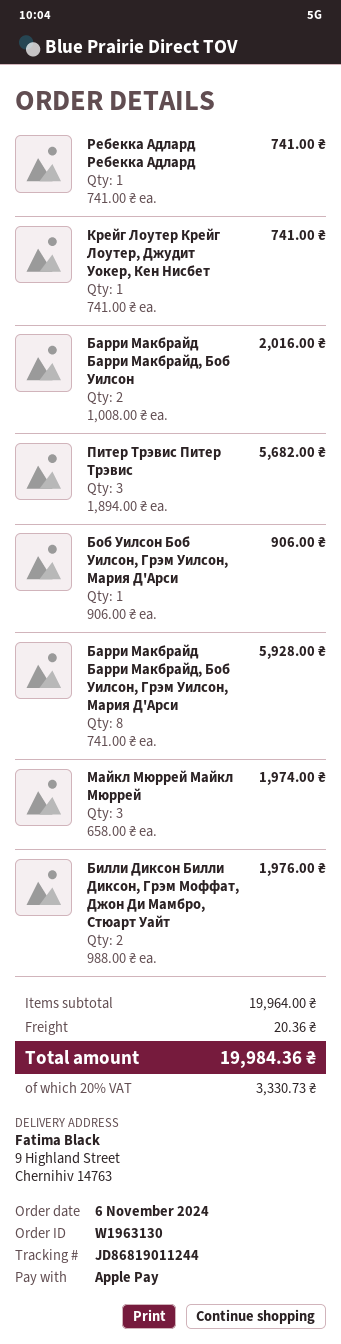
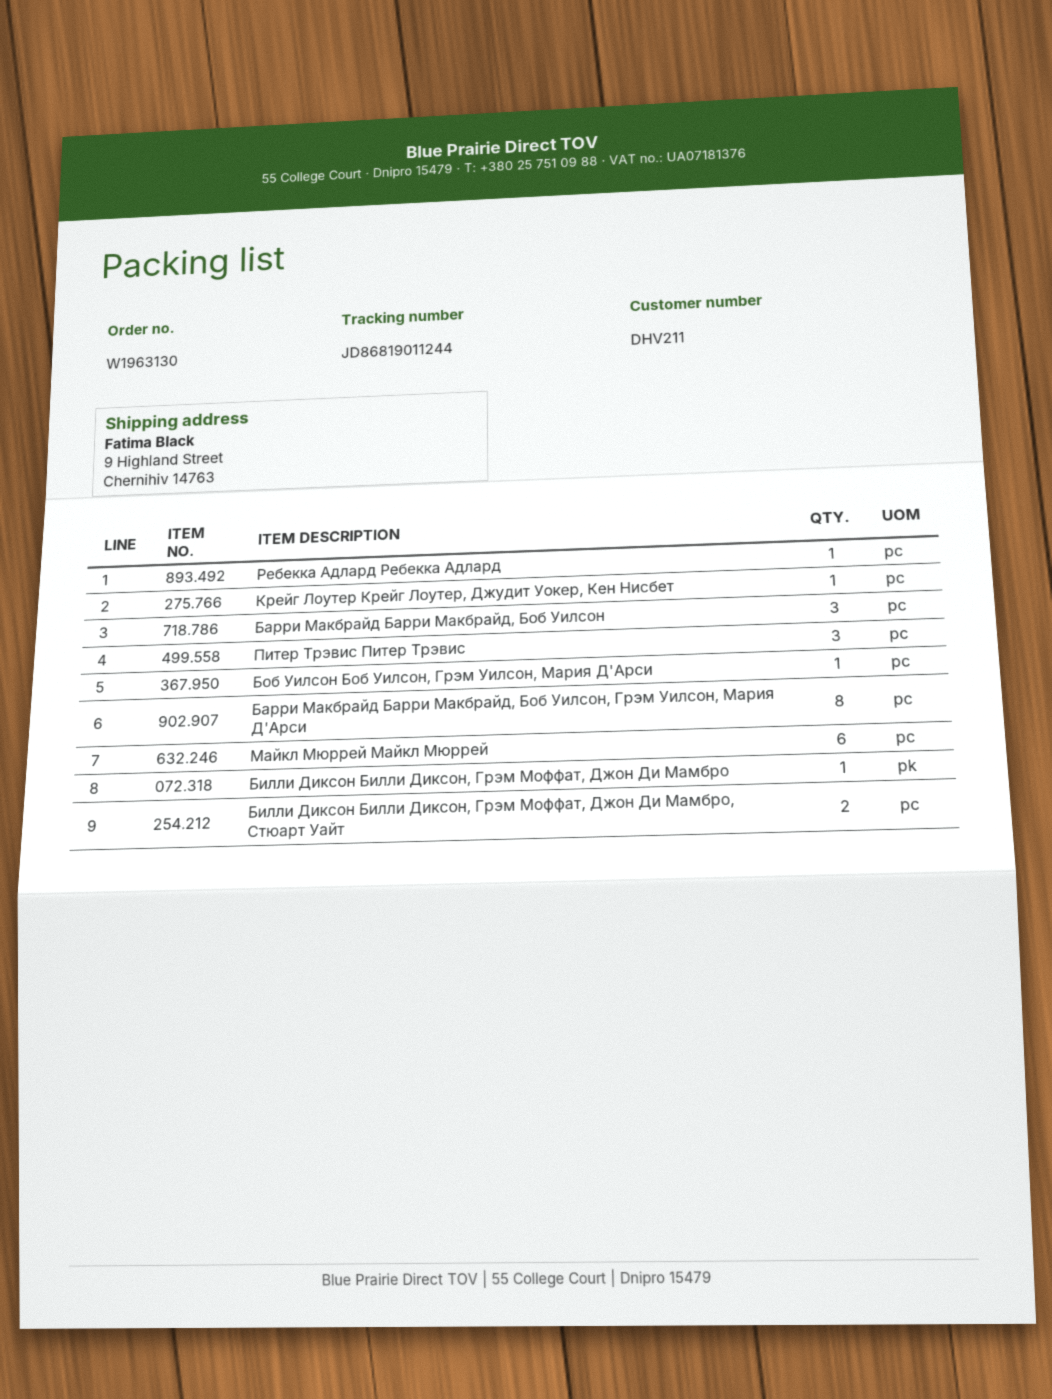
Барри Макбрайд Барри Макбрайд, Боб Уилсон: 2 -> 3
Майкл Мюррей Майкл Мюррей: 3 -> 6
Билли Диксон Билли Диксон, Грэм Моффат, Джон Ди Мамбро: none -> 1

